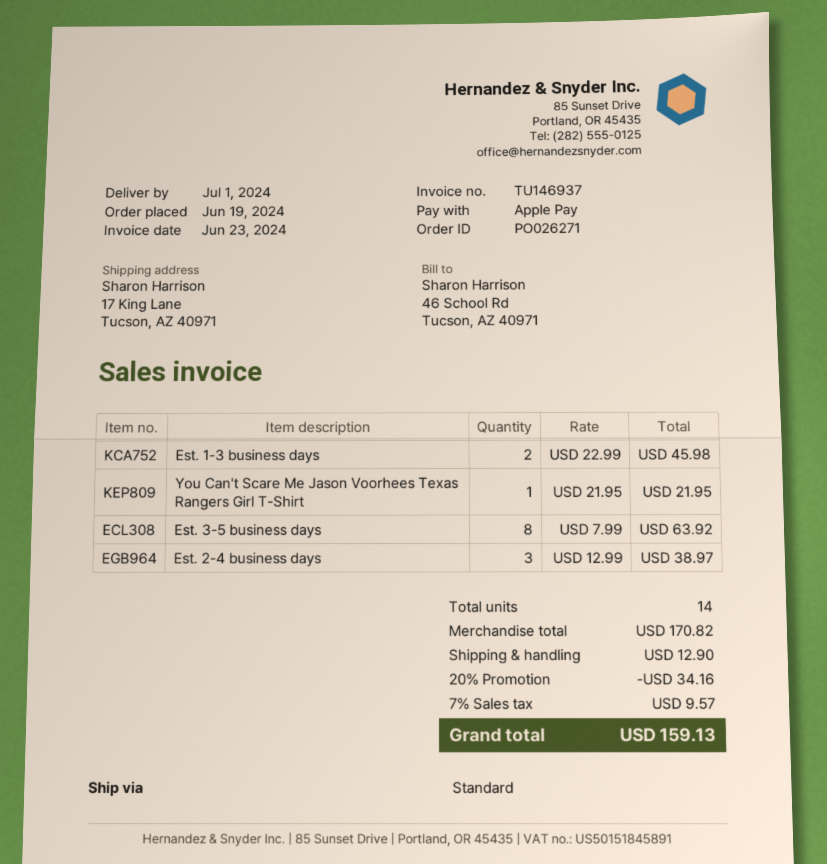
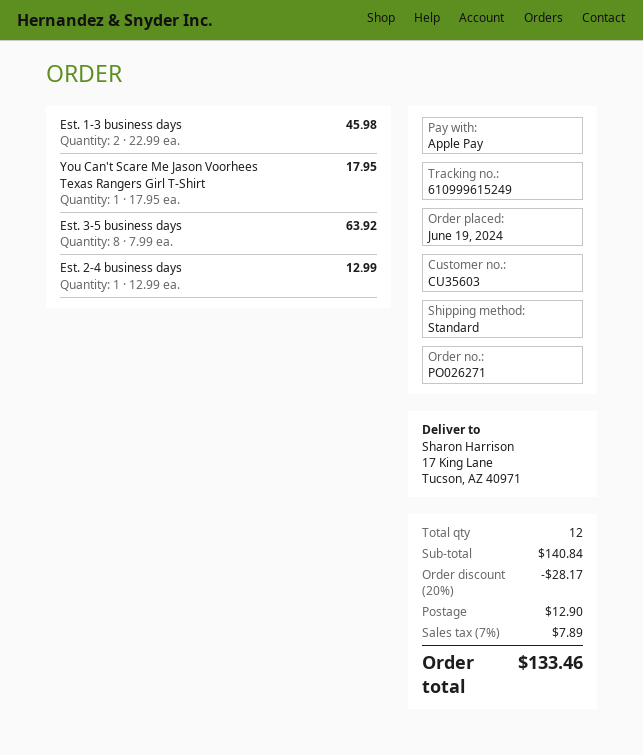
You Can't Scare Me Jason Voorhees Texas Rangers Girl T-Shirt: 1 x 21.95 = 21.95 -> 1 x 17.95 = 17.95
Est. 2-4 business days: 3 x 12.99 = 38.97 -> 1 x 12.99 = 12.99
total quantity: 14 -> 12
subtotal: 170.82 -> 140.84
discount: 20% = 34.16 -> 20% = 28.17
tax: 7% = 9.57 -> 7% = 7.89
total: 159.13 -> 133.46

